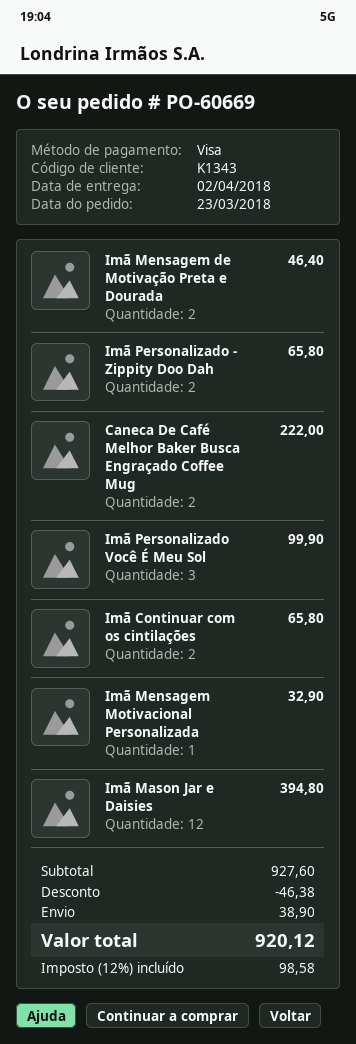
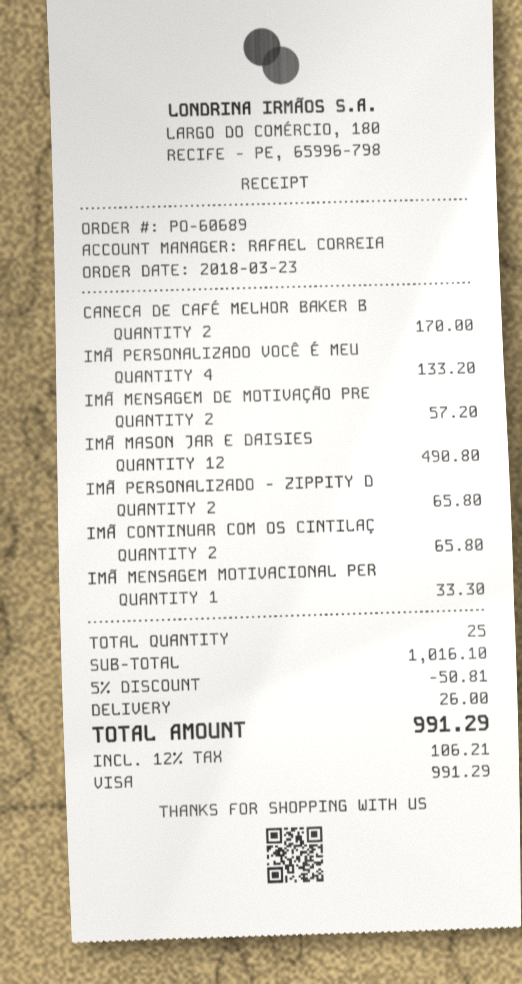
order number: PO-60669 -> PO-60689
Imã Mensagem de Motivação Preta e Dourada: 2 for 46.40 -> 2 for 57.20
Caneca De Café Melhor Baker Busca Engraçado Coffee Mug: 2 for 222.00 -> 2 for 170.00
Imã Personalizado Você É Meu Sol: 3 for 99.90 -> 4 for 133.20
Imã Mensagem Motivacional Personalizada: 1 for 32.90 -> 1 for 33.30
Imã Mason Jar e Daisies: 12 for 394.80 -> 12 for 490.80
subtotal: 927.60 -> 1016.10
discount: 46.38 -> 50.81
shipping: 38.90 -> 26.00
tax: 12% = 98.58 -> 12% = 106.21
total: 920.12 -> 991.29

